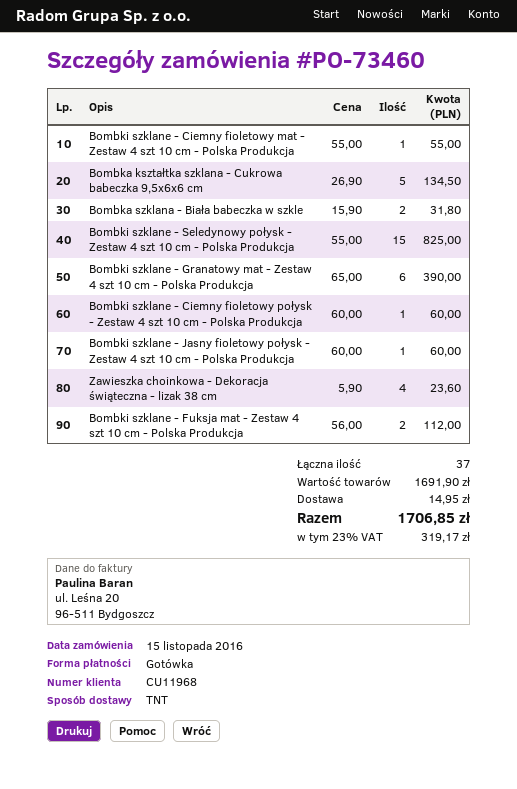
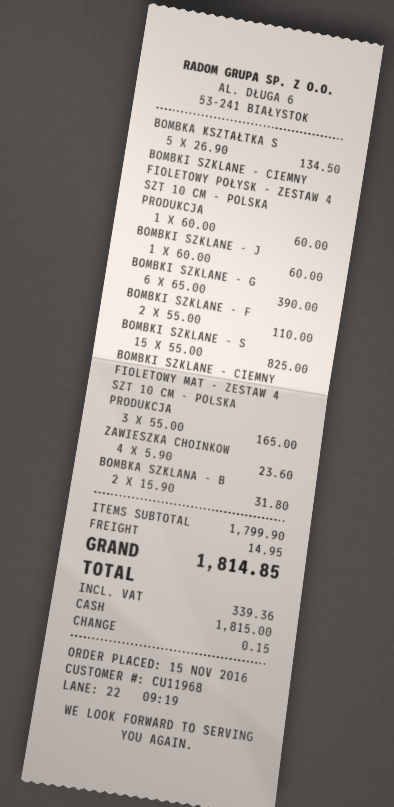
Bombki szklane - Ciemny fioletowy mat - Zestaw 4 szt 10 cm - Polska Produkcja: 1 x 55.00 = 55.00 -> 3 x 55.00 = 165.00
Bombki szklane - Fuksja mat - Zestaw 4 szt 10 cm - Polska Produkcja: 2 x 56.00 = 112.00 -> 2 x 55.00 = 110.00
subtotal: 1691.90 -> 1799.90
tax: 319.17 -> 339.36
total: 1706.85 -> 1814.85

